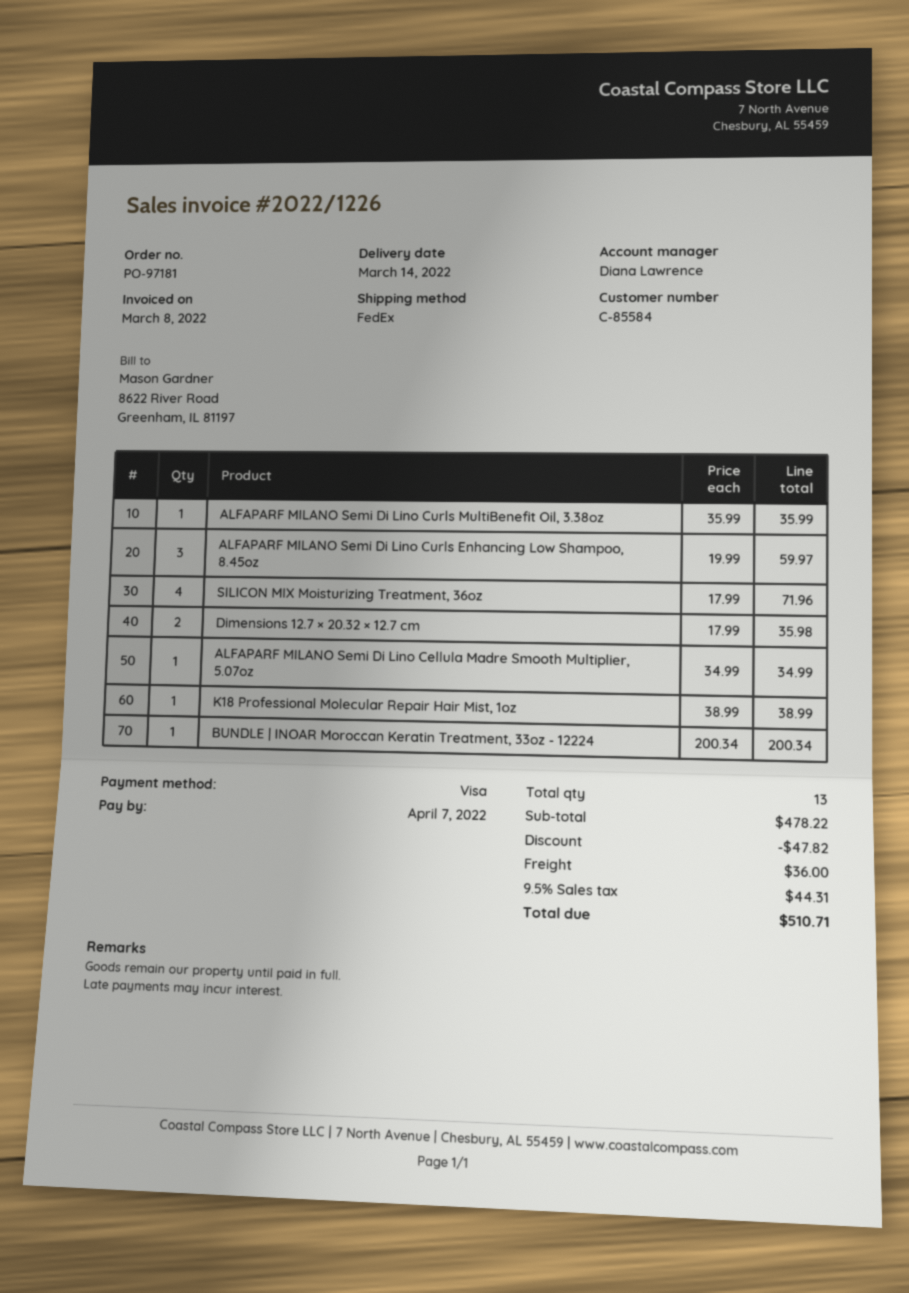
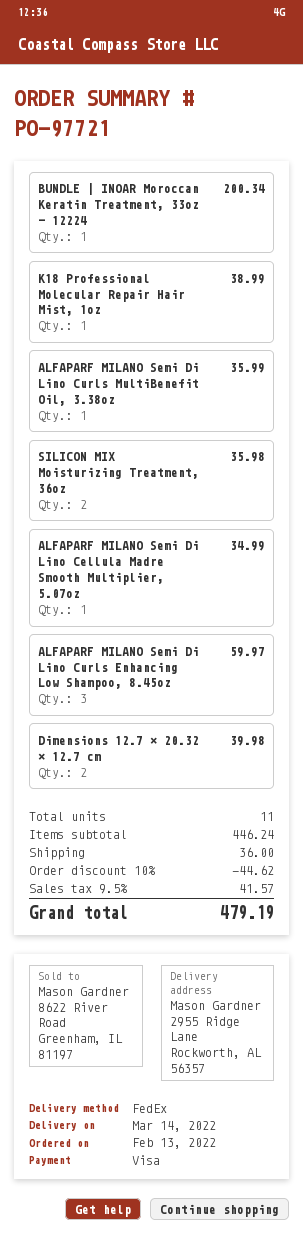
order number: PO-97181 -> PO-97721
SILICON MIX Moisturizing Treatment, 36oz: 4 for 71.96 -> 2 for 35.98
Dimensions 12.7 × 20.32 × 12.7 cm: 2 for 35.98 -> 2 for 39.98
total quantity: 13 -> 11
subtotal: 478.22 -> 446.24
discount: 47.82 -> 44.62
tax: 9.5% = 44.31 -> 9.5% = 41.57
total: 510.71 -> 479.19

